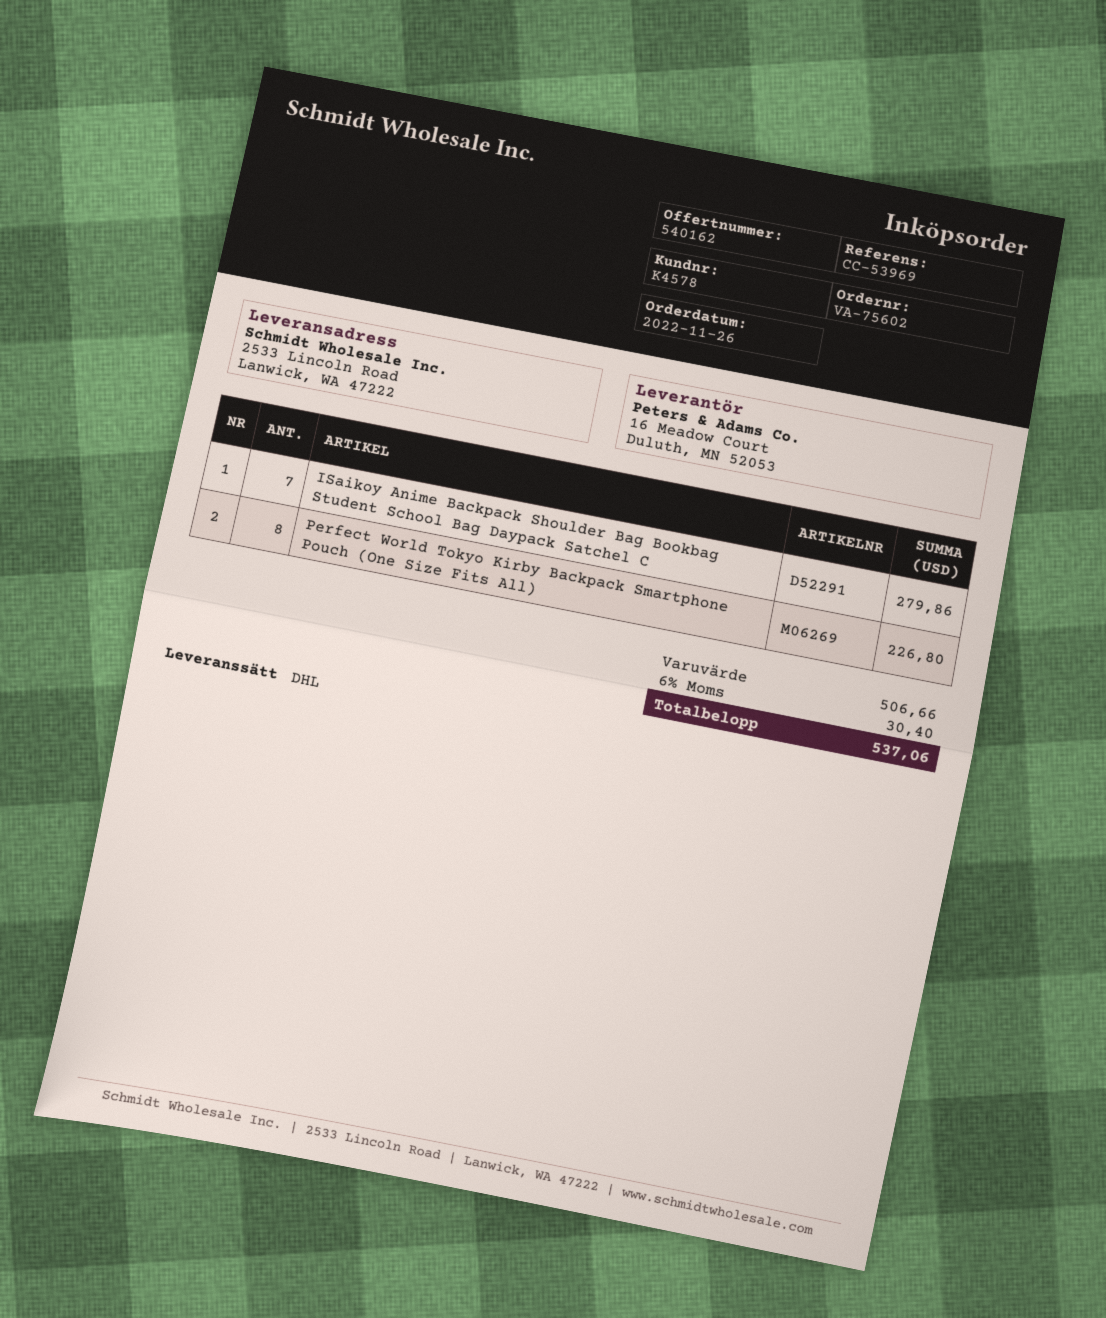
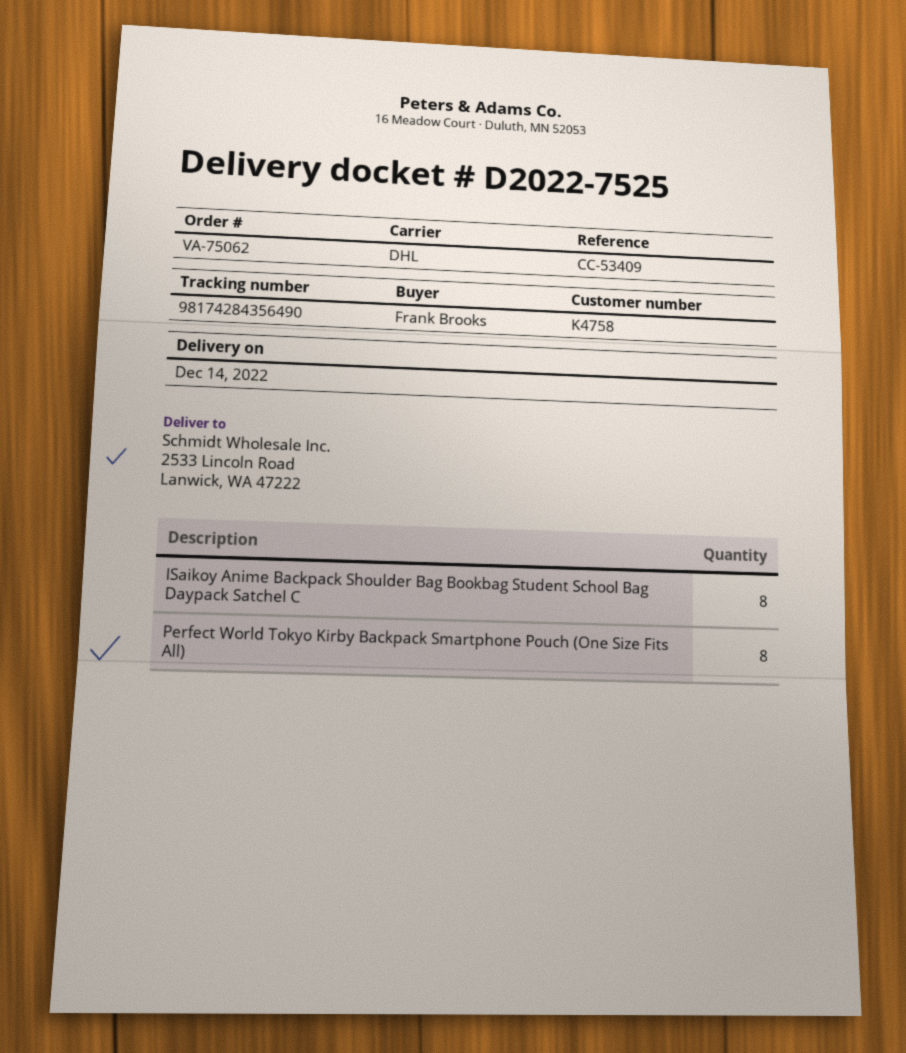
order number: VA-75602 -> VA-75062
customer number: K4578 -> K4758
reference: CC-53969 -> CC-53409
ISaikoy Anime Backpack Shoulder Bag Bookbag Student School Bag Daypack Satchel C: 7 -> 8

